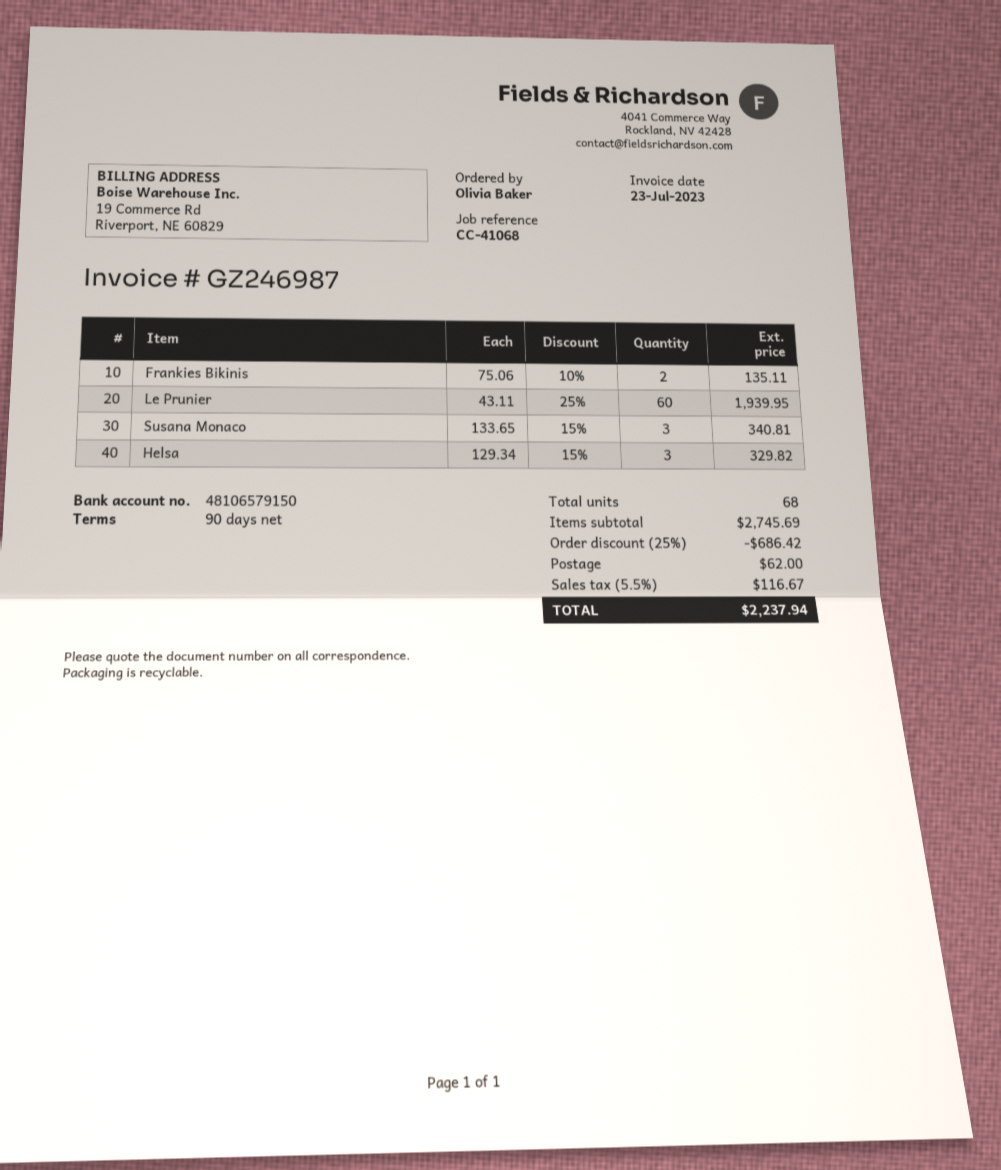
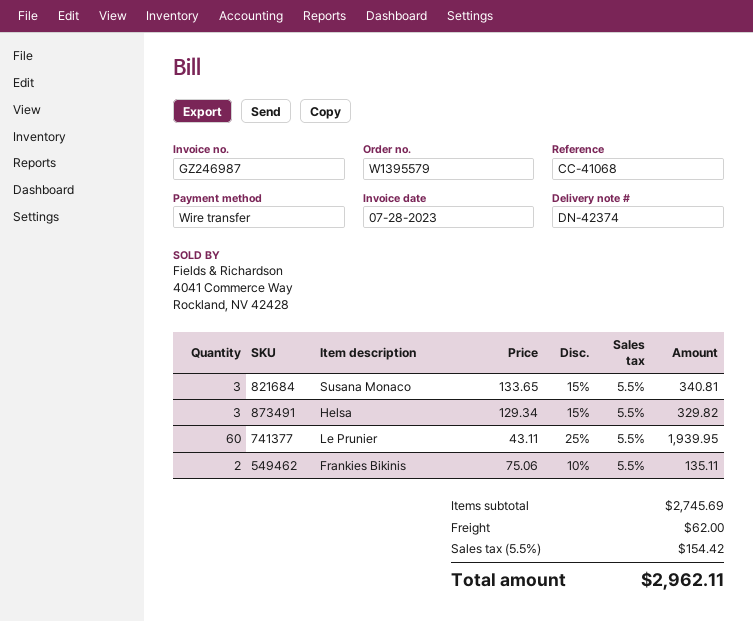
invoice date: 2023-07-23 -> 2023-07-28
discount: 25% = 686.42 -> none
tax: 5.5% = 116.67 -> 5.5% = 154.42
total: 2237.94 -> 2962.11

